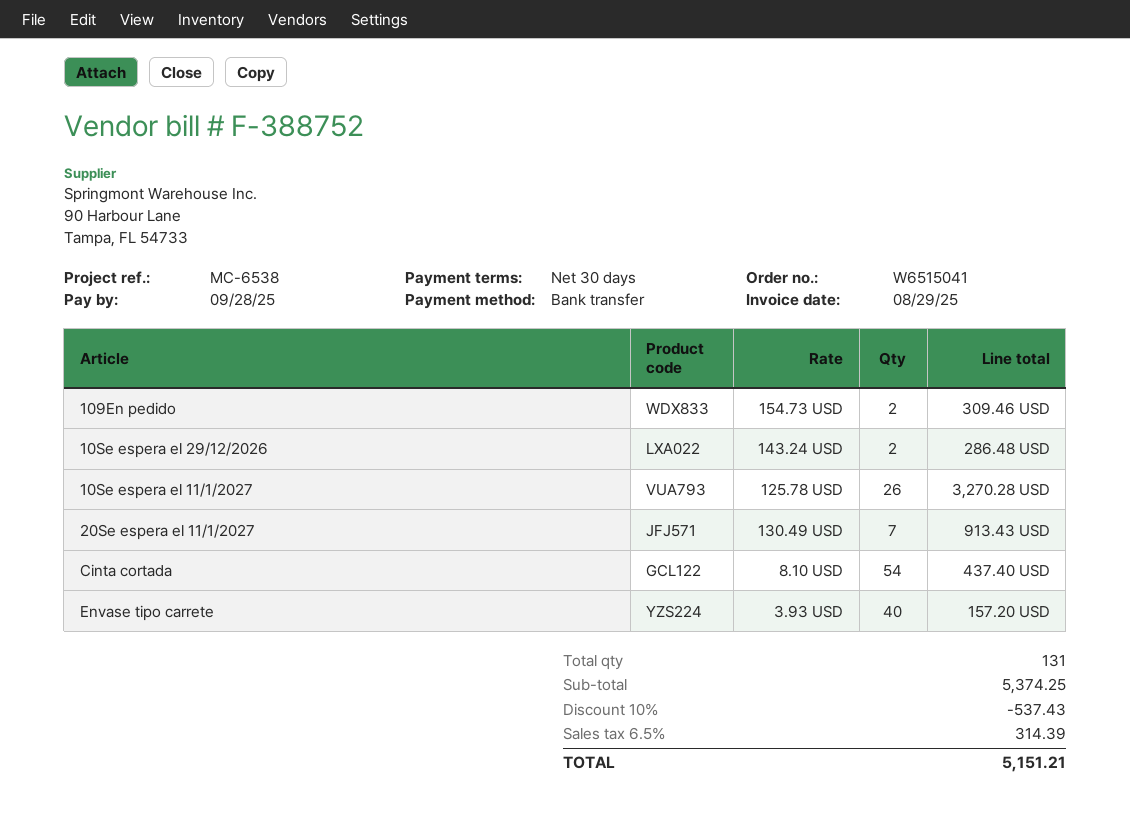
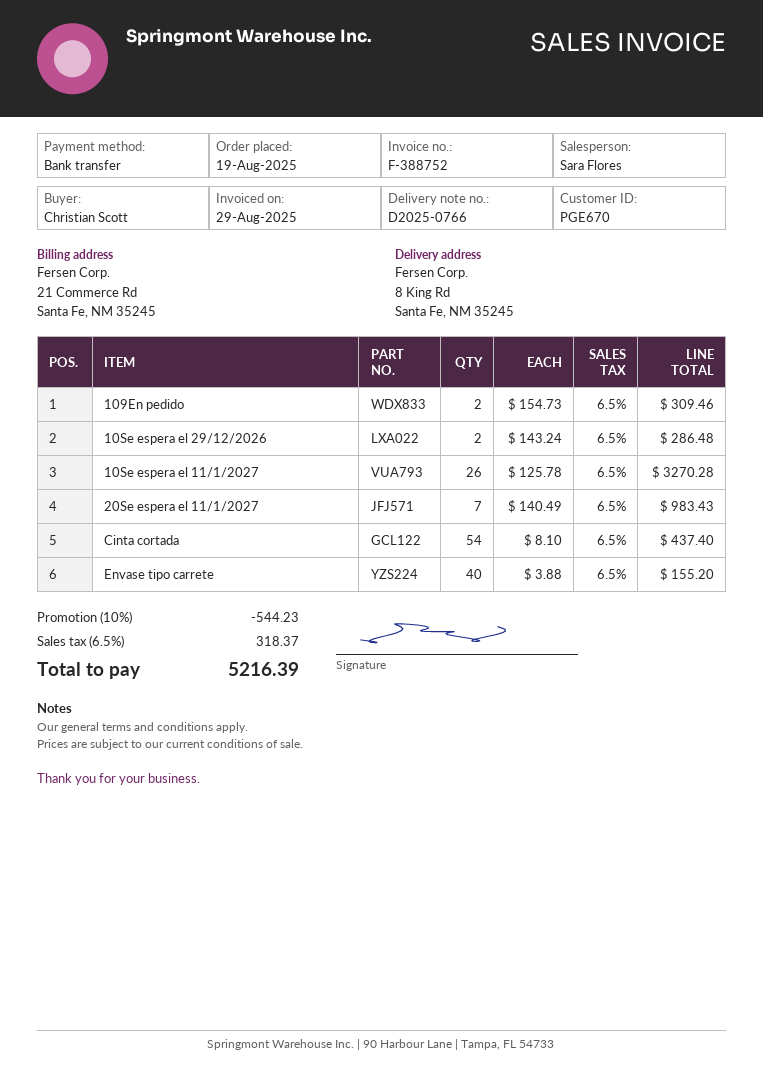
20Se espera el 11/1/2027: 7 x 130.49 = 913.43 -> 7 x 140.49 = 983.43
Envase tipo carrete: 40 x 3.93 = 157.20 -> 40 x 3.88 = 155.20
discount: 10% = 537.43 -> 10% = 544.23
tax: 6.5% = 314.39 -> 6.5% = 318.37
total: 5151.21 -> 5216.39

